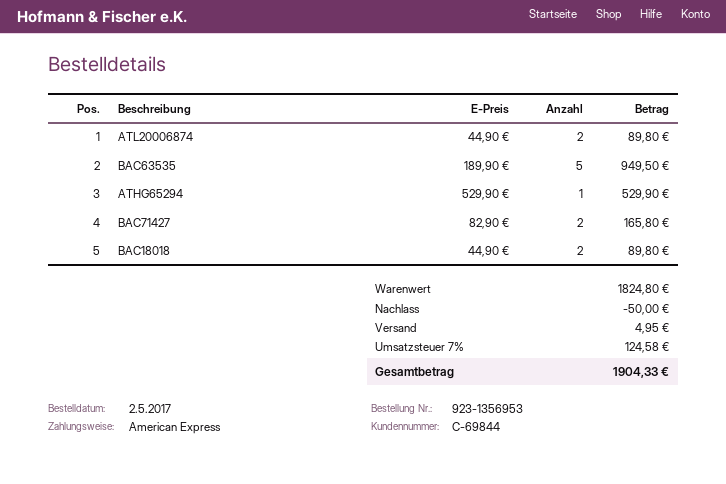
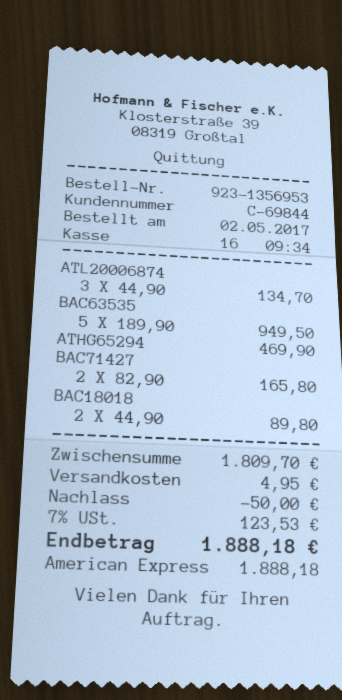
ATL20006874: 2 x 44.90 = 89.80 -> 3 x 44.90 = 134.70
ATHG65294: 1 x 529.90 = 529.90 -> 1 x 469.90 = 469.90
subtotal: 1824.80 -> 1809.70
tax: 7% = 124.58 -> 7% = 123.53
total: 1904.33 -> 1888.18

